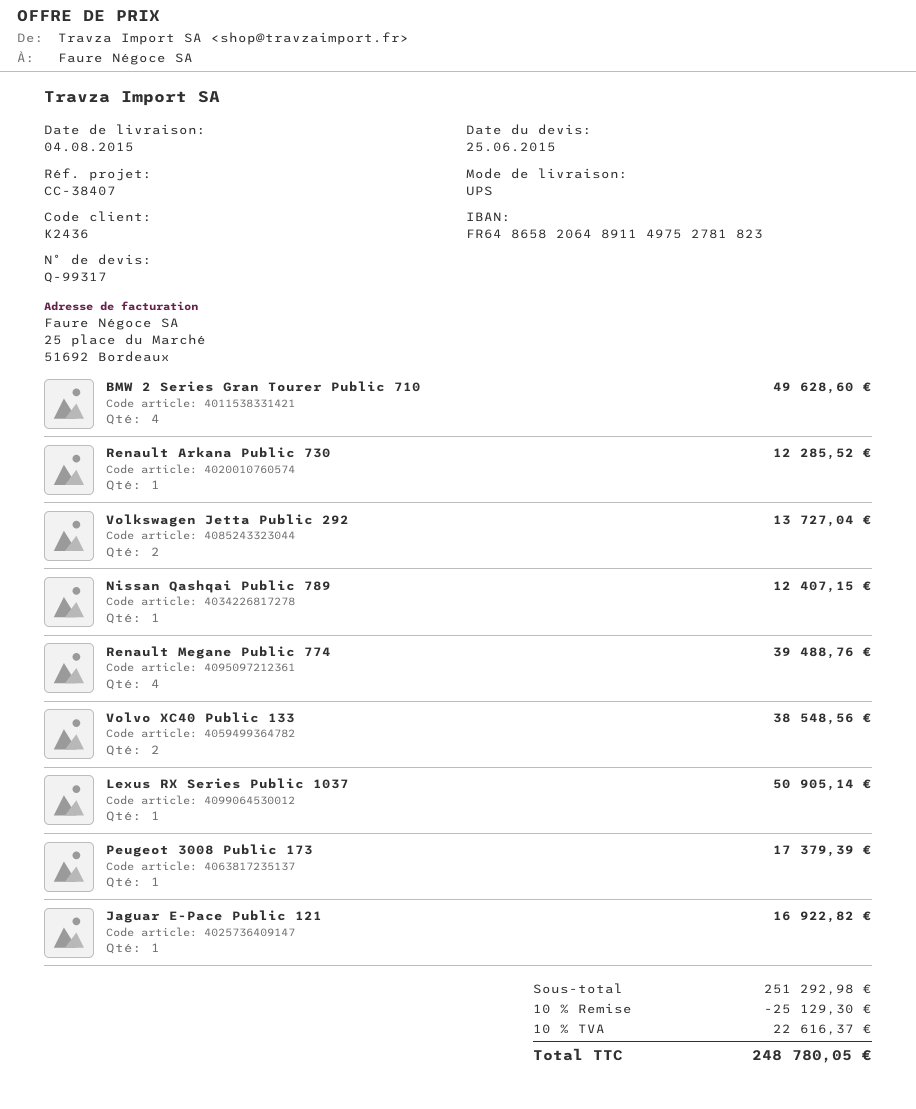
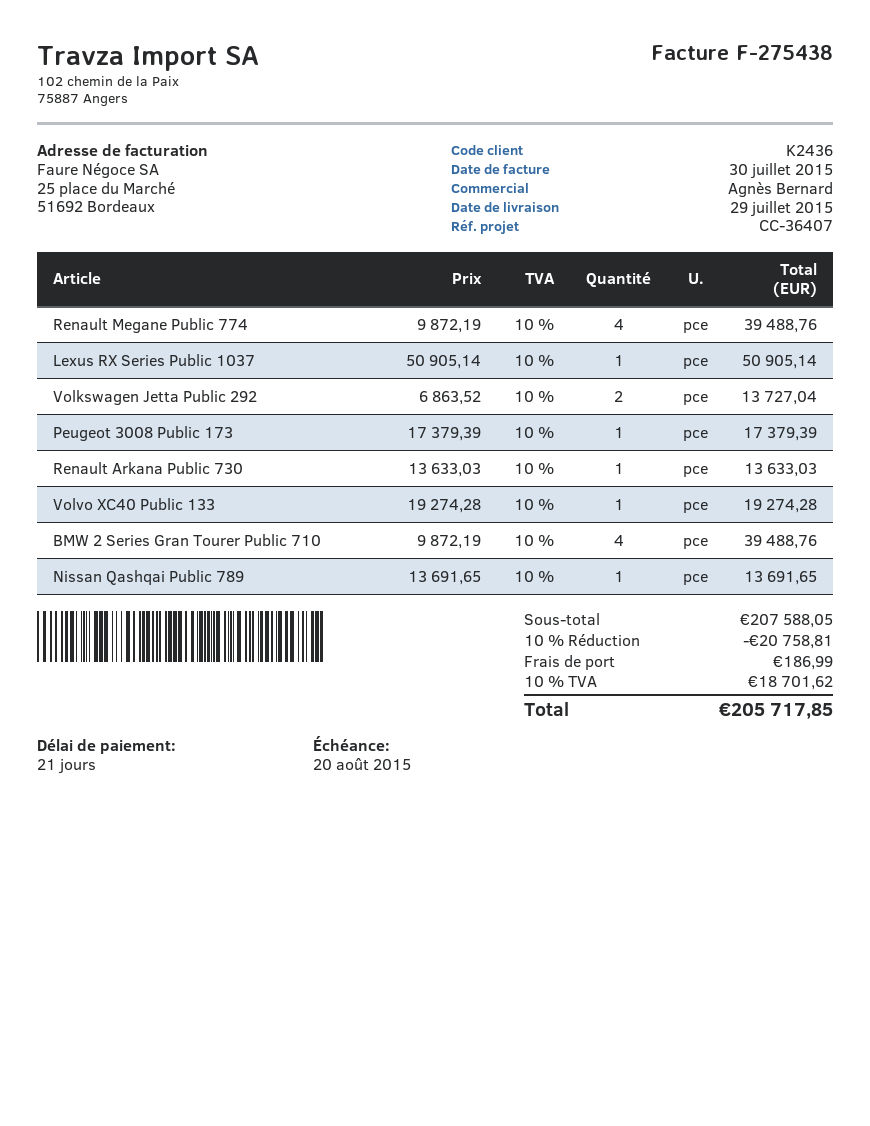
delivery date: 2015-08-04 -> 2015-07-29
reference: CC-38407 -> CC-36407
BMW 2 Series Gran Tourer Public 710: 4 for 49628.60 -> 4 for 39488.76
Renault Arkana Public 730: 1 for 12285.52 -> 1 for 13633.03
Nissan Qashqai Public 789: 1 for 12407.15 -> 1 for 13691.65
Volvo XC40 Public 133: 2 for 38548.56 -> 1 for 19274.28
Jaguar E-Pace Public 121: 1 for 16922.82 -> none
subtotal: 251292.98 -> 207588.05
discount: 10% = 25129.30 -> 10% = 20758.81
shipping: none -> 186.99
tax: 10% = 22616.37 -> 10% = 18701.62
total: 248780.05 -> 205717.85

